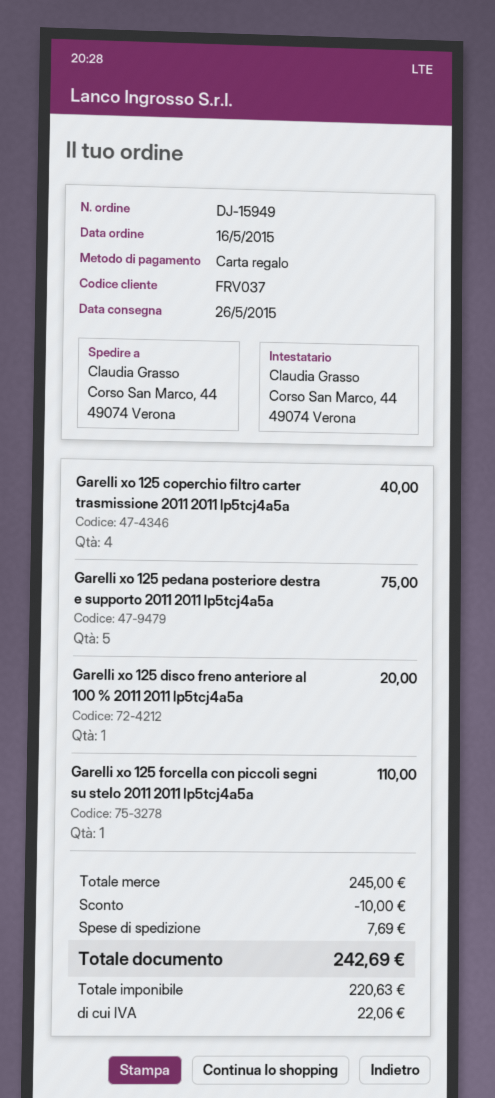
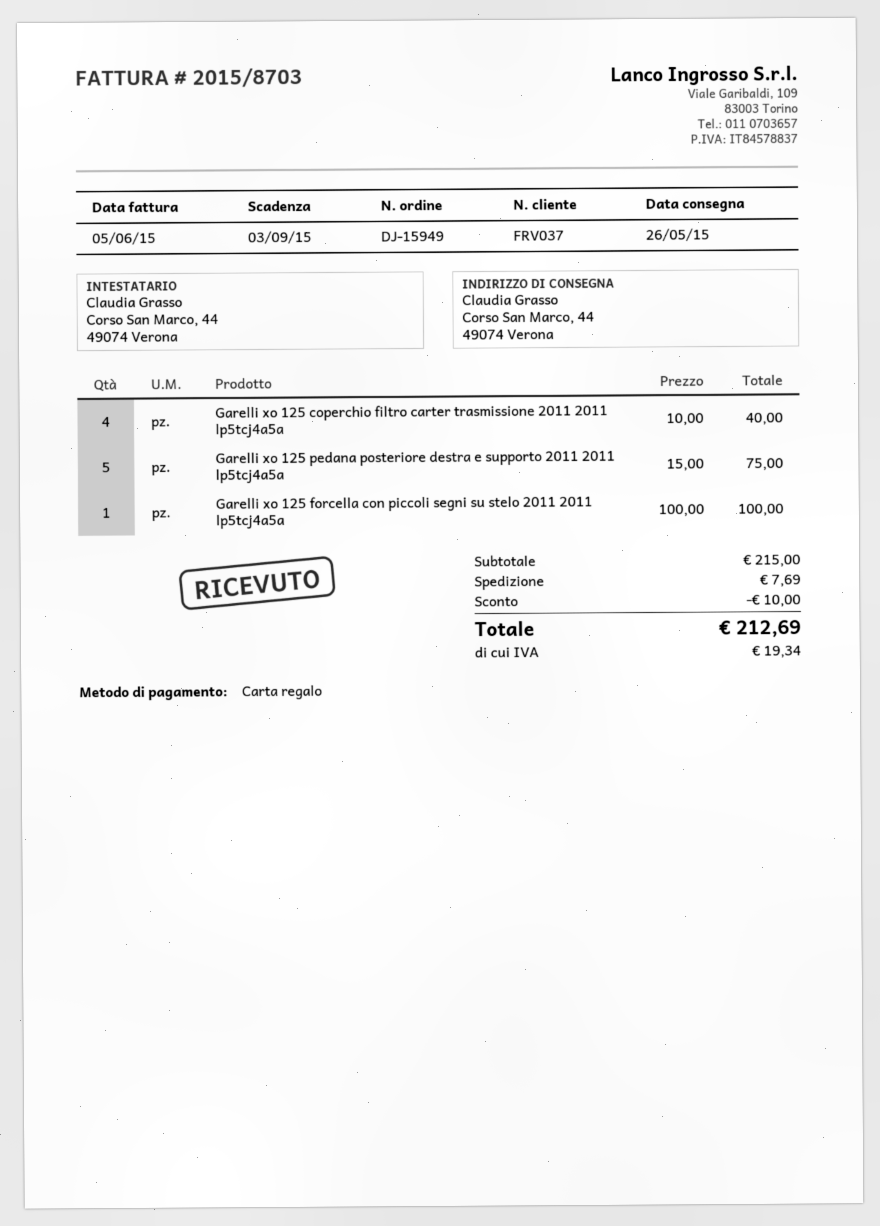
Garelli xo 125 disco freno anteriore al 100 % 2011 2011 lp5tcj4a5a: 1 for 20.00 -> none
Garelli xo 125 forcella con piccoli segni su stelo 2011 2011 lp5tcj4a5a: 1 for 110.00 -> 1 for 100.00
subtotal: 245.00 -> 215.00
tax: 22.06 -> 19.34
total: 242.69 -> 212.69

